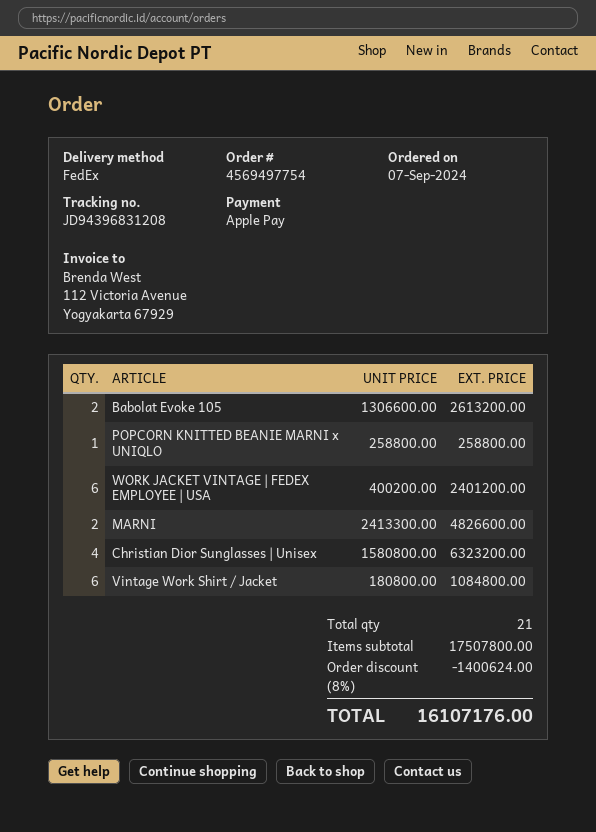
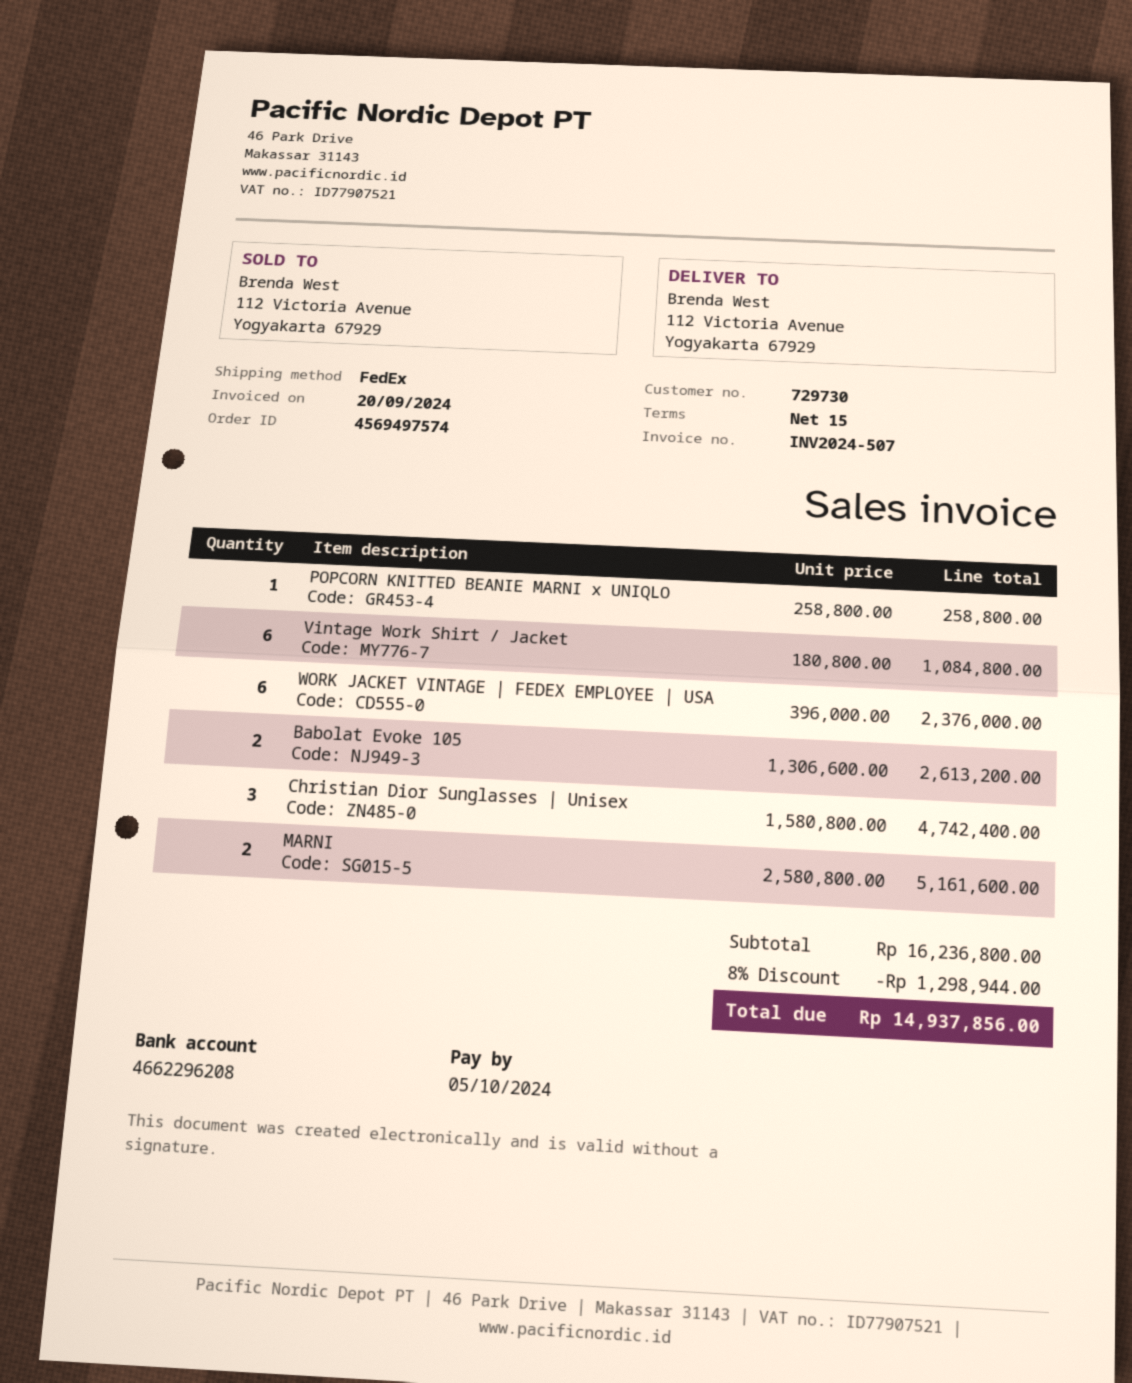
order number: 4569497754 -> 4569497574
WORK JACKET VINTAGE | FEDEX EMPLOYEE | USA: 6 x 400200.00 = 2401200.00 -> 6 x 396000.00 = 2376000.00
MARNI: 2 x 2413300.00 = 4826600.00 -> 2 x 2580800.00 = 5161600.00
Christian Dior Sunglasses | Unisex: 4 x 1580800.00 = 6323200.00 -> 3 x 1580800.00 = 4742400.00
subtotal: 17507800.00 -> 16236800.00
discount: 8% = 1400624.00 -> 8% = 1298944.00
total: 16107176.00 -> 14937856.00

